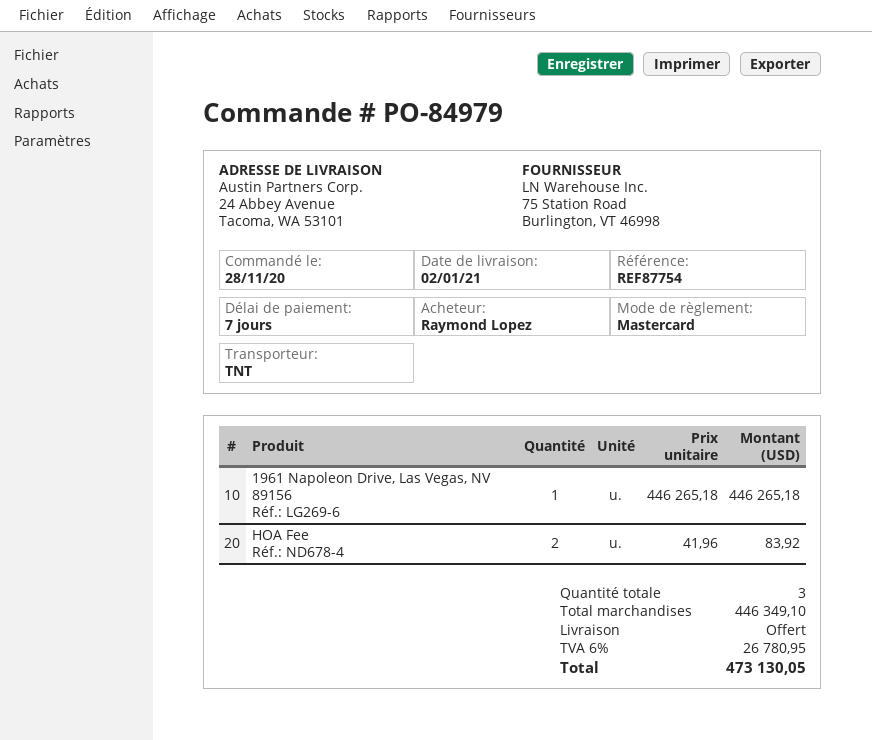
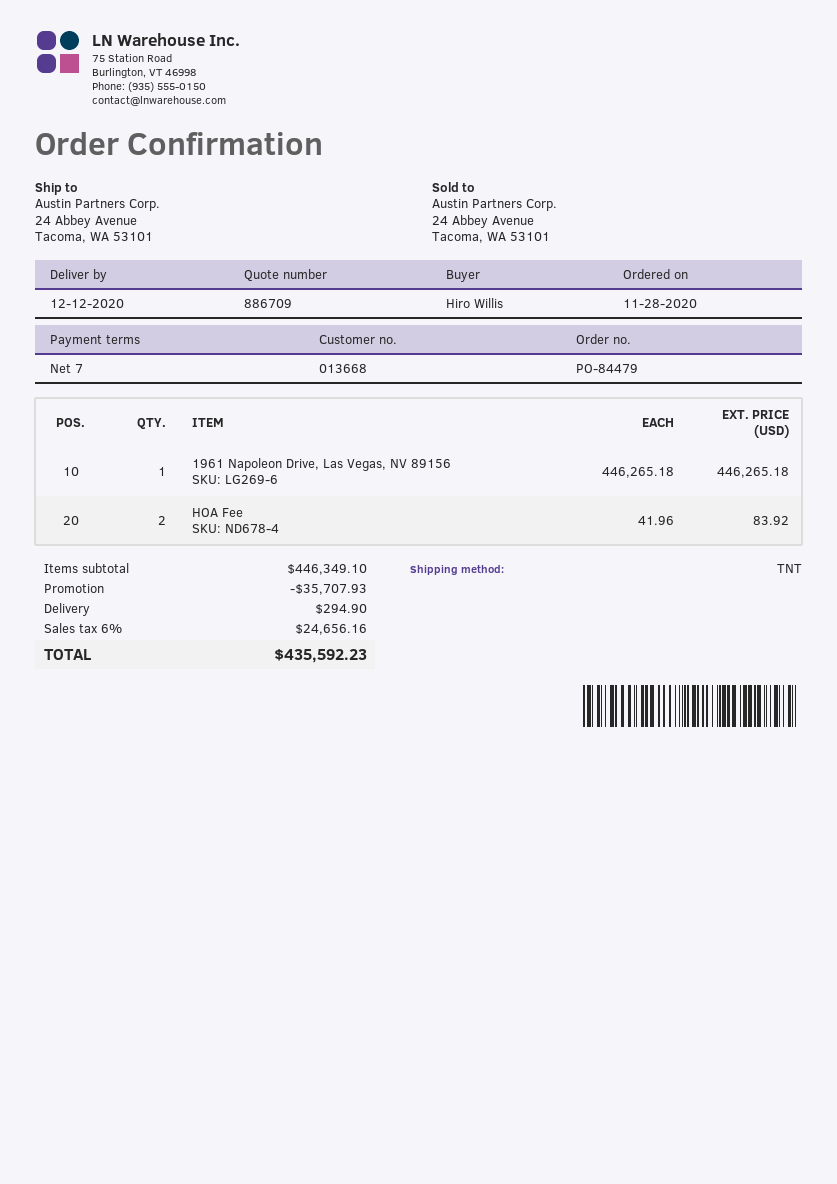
order number: PO-84979 -> PO-84479
delivery date: 2021-01-02 -> 2020-12-12
ordered by: Raymond Lopez -> Hiro Willis
discount: none -> 35707.93
shipping: 0.00 -> 294.90
tax: 6% = 26780.95 -> 6% = 24656.16
total: 473130.05 -> 435592.23

